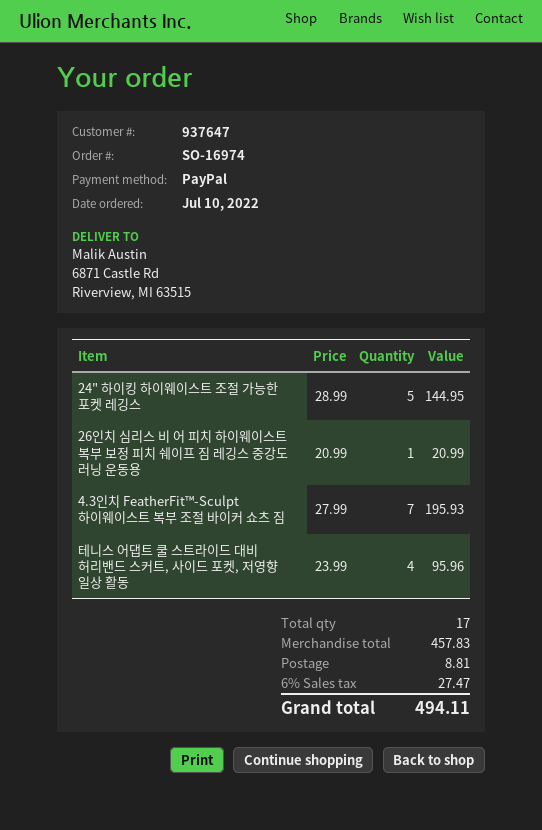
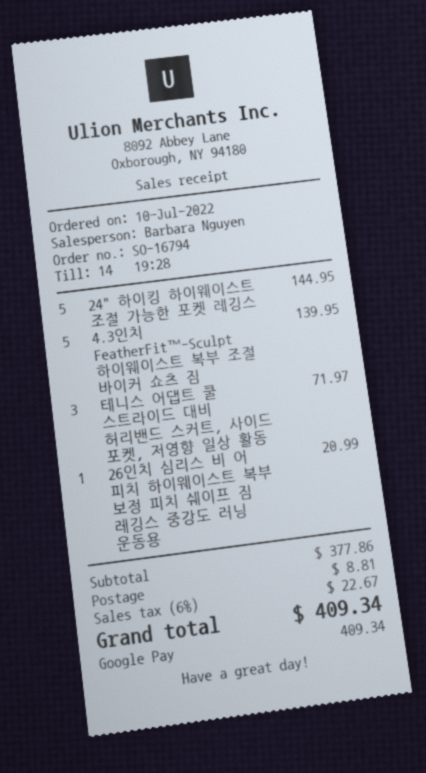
order number: SO-16974 -> SO-16794
payment method: PayPal -> Google Pay
4.3인치 FeatherFit™-Sculpt 하이웨이스트 복부 조절 바이커 쇼츠 짐: 7 for 195.93 -> 5 for 139.95
테니스 어댑트 쿨 스트라이드 대비 허리밴드 스커트, 사이드 포켓, 저영향 일상 활동: 4 for 95.96 -> 3 for 71.97
subtotal: 457.83 -> 377.86
tax: 6% = 27.47 -> 6% = 22.67
total: 494.11 -> 409.34

